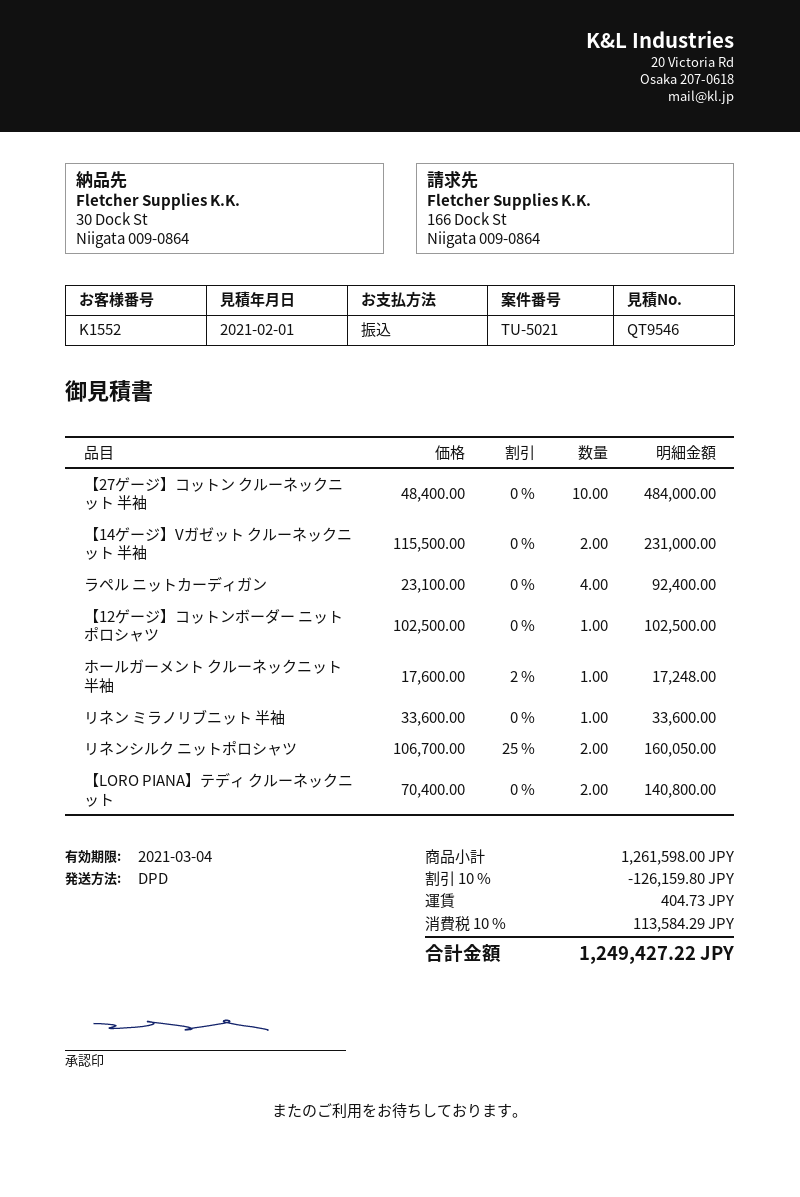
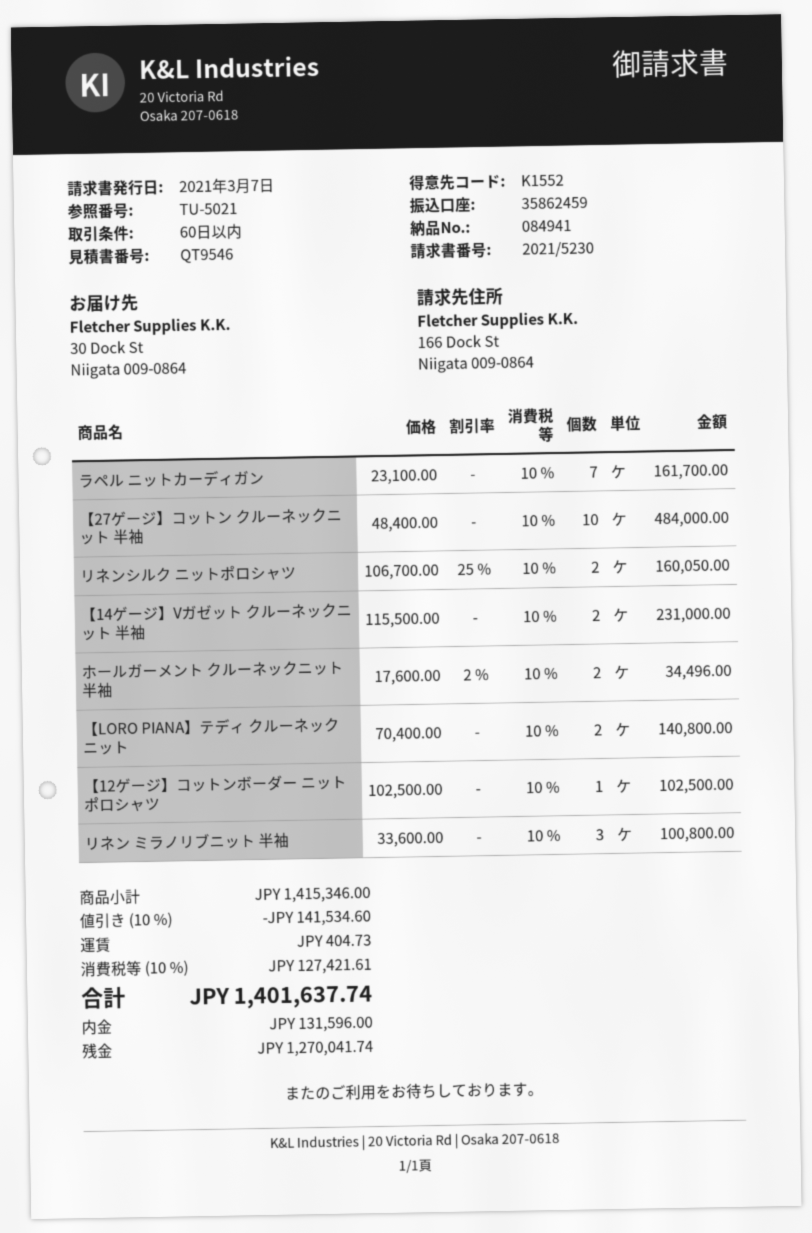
ラペル ニットカーディガン: 4 x 23100.00 = 92400.00 -> 7 x 23100.00 = 161700.00
ホールガーメント クルーネックニット 半袖: 1 x 17600.00 - 2% = 17248.00 -> 2 x 17600.00 - 2% = 34496.00
リネン ミラノリブニット 半袖: 1 x 33600.00 = 33600.00 -> 3 x 33600.00 = 100800.00
subtotal: 1261598.00 -> 1415346.00
discount: 10% = 126159.80 -> 10% = 141534.60
tax: 10% = 113584.29 -> 10% = 127421.61
total: 1249427.22 -> 1401637.74

